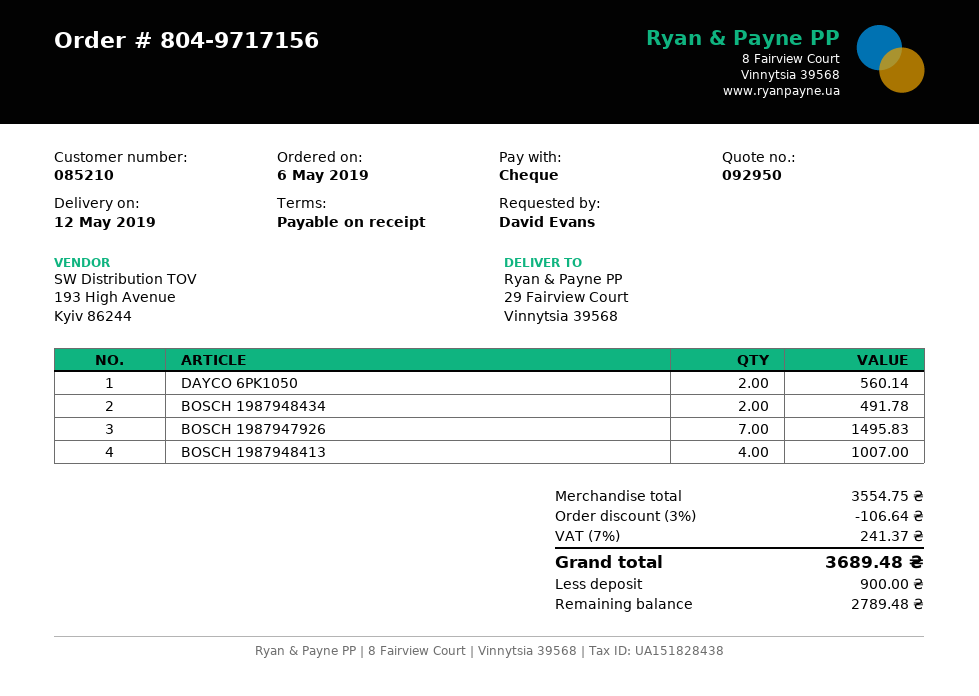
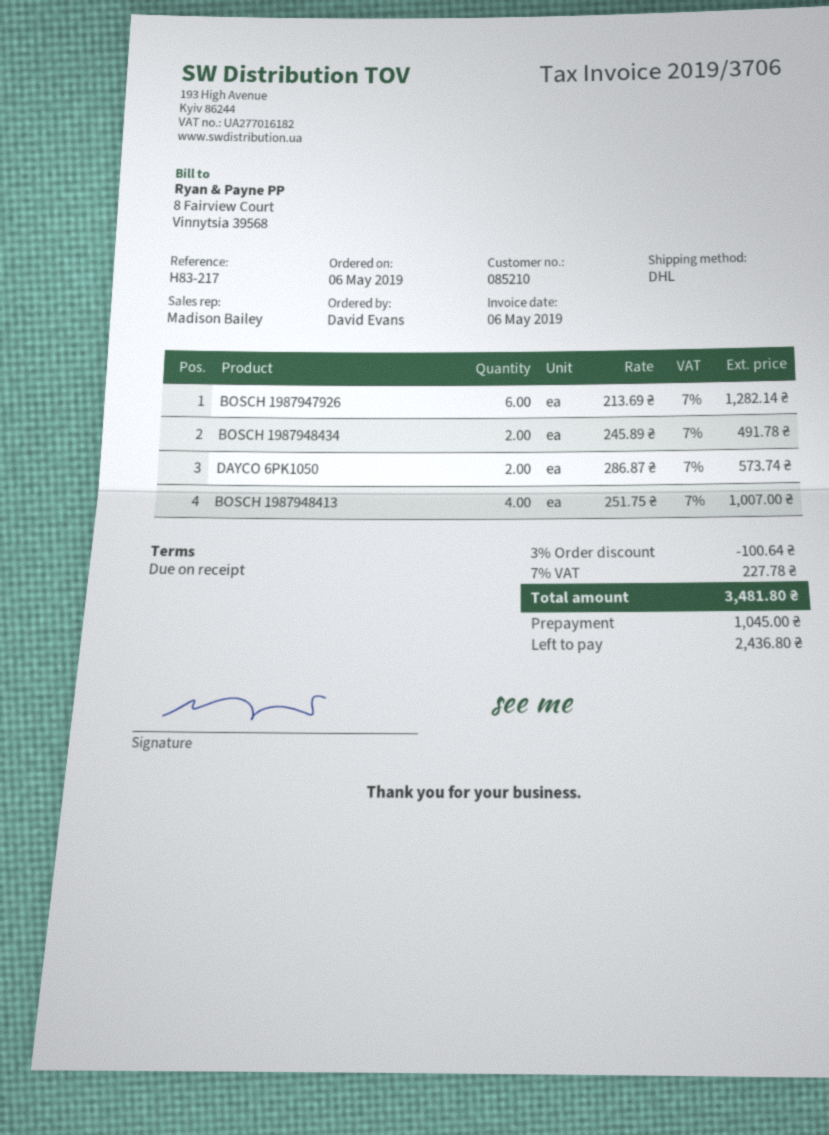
DAYCO 6PK1050: 2 for 560.14 -> 2 for 573.74
BOSCH 1987947926: 7 for 1495.83 -> 6 for 1282.14
discount: 3% = 106.64 -> 3% = 100.64
tax: 7% = 241.37 -> 7% = 227.78
total: 3689.48 -> 3481.80
deposit: 900.00 -> 1045.00
balance: 2789.48 -> 2436.80

